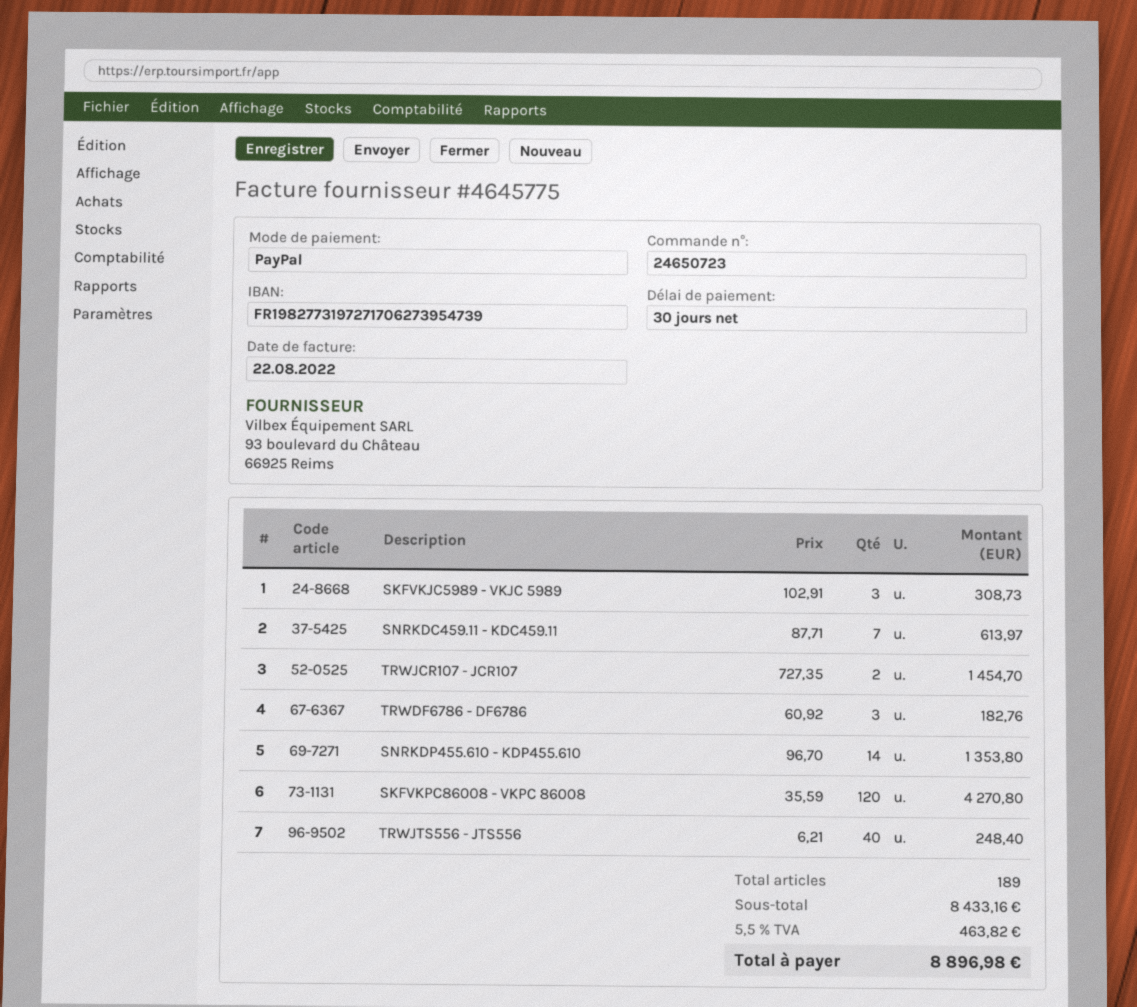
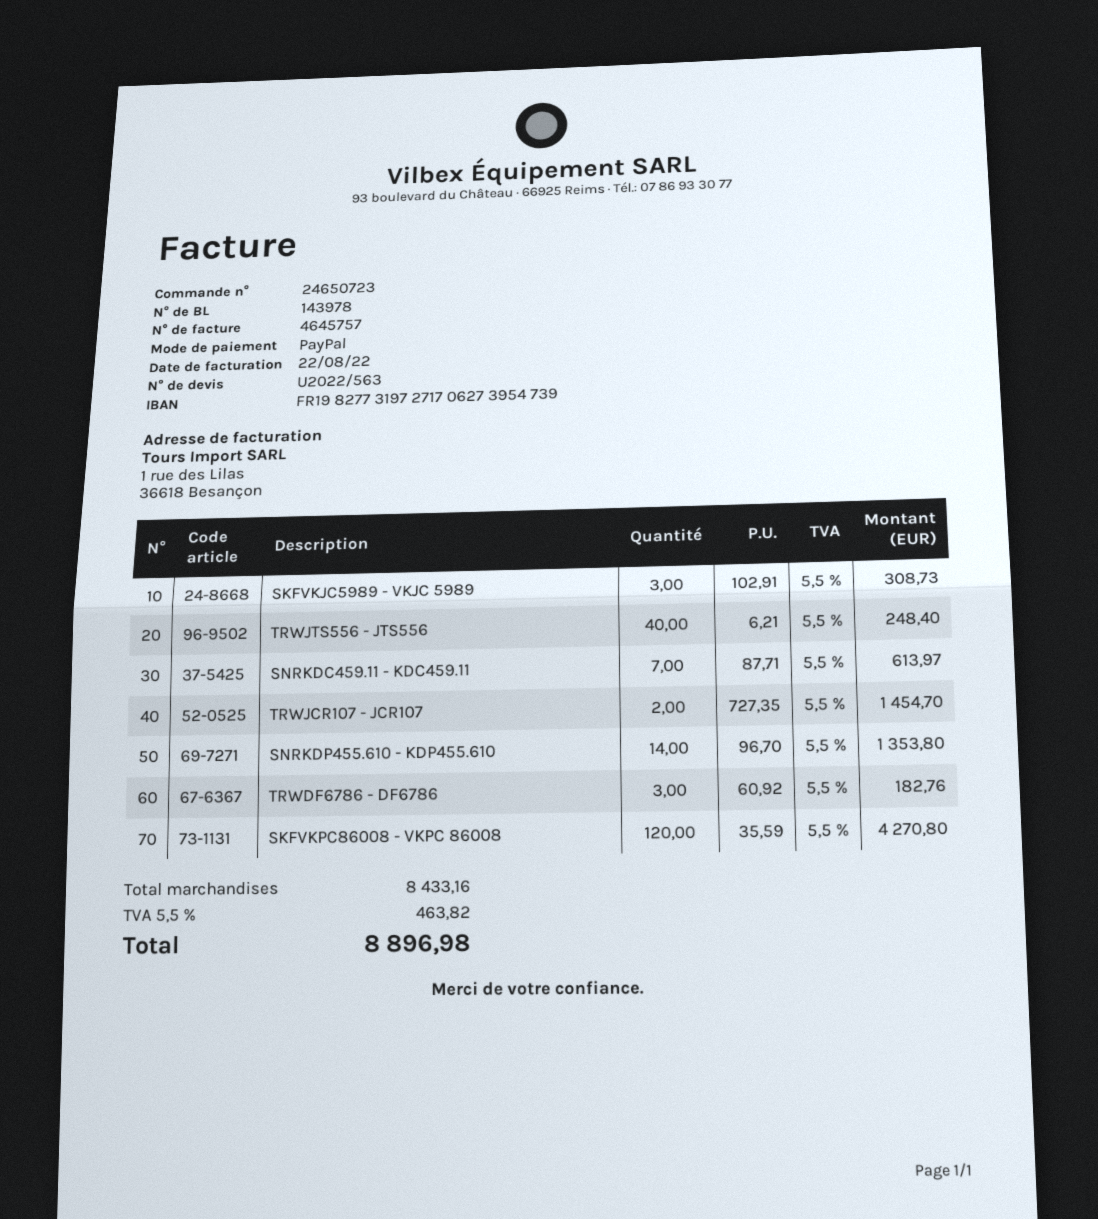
invoice number: 4645775 -> 4645757

